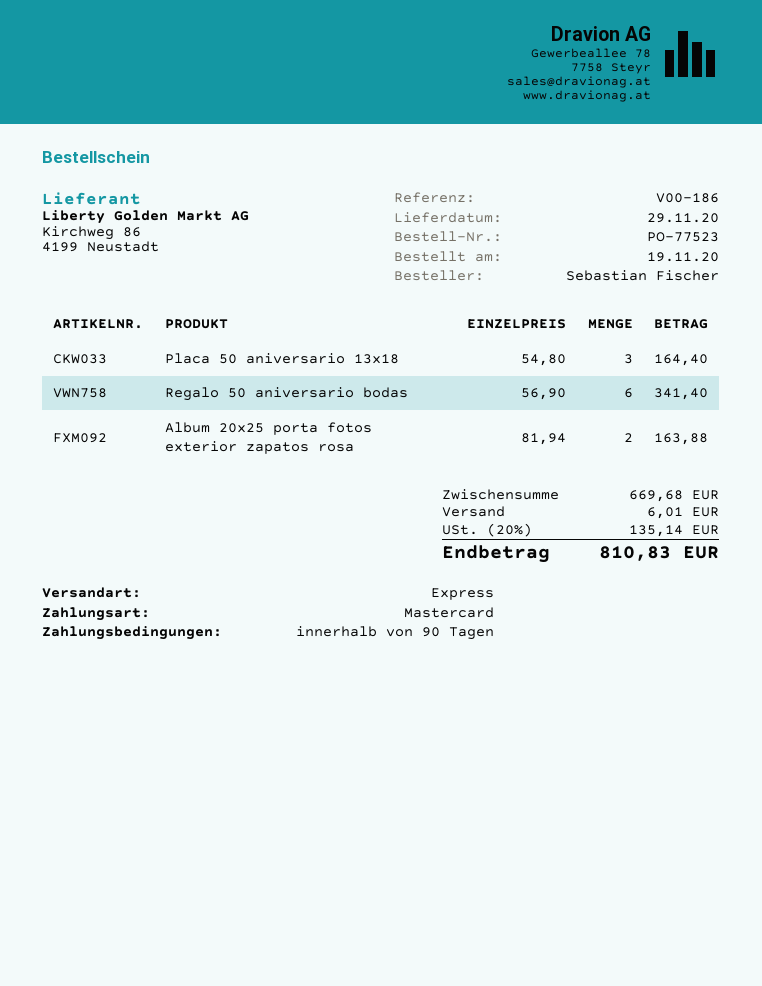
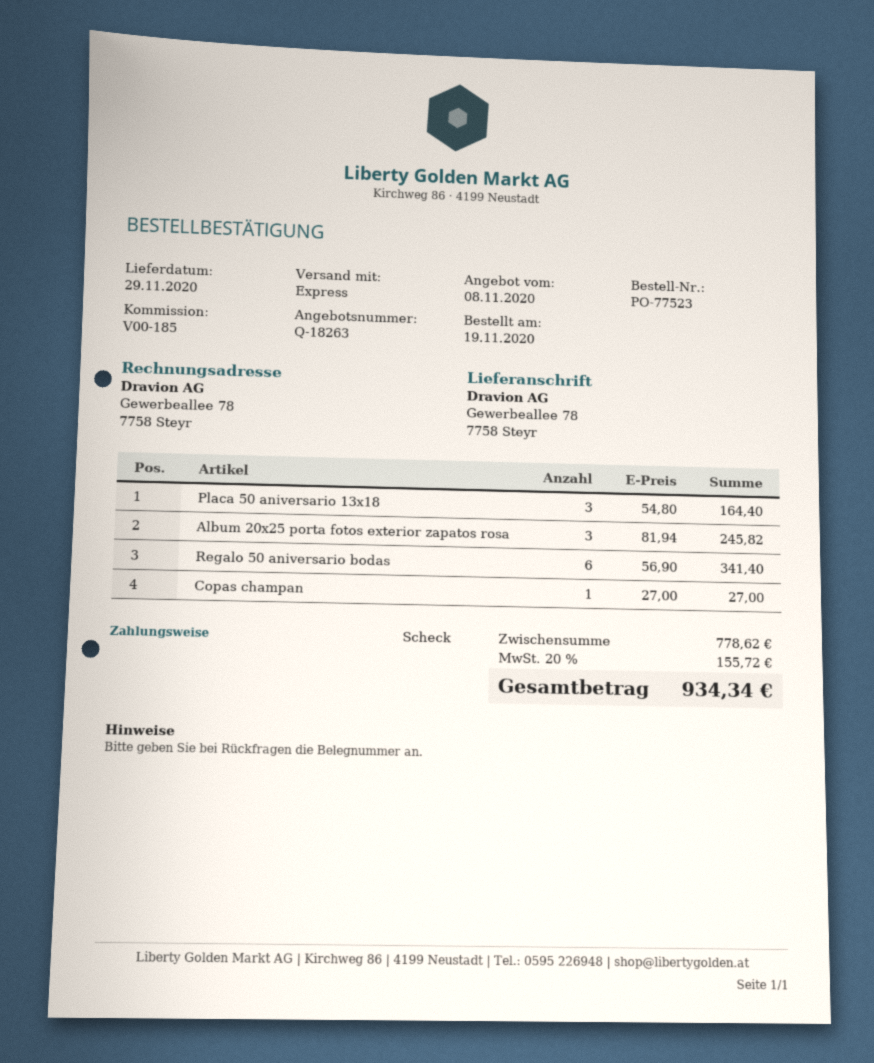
reference: V00-186 -> V00-185
payment method: Mastercard -> cheque
Album 20x25 porta fotos exterior zapatos rosa: 2 x 81.94 = 163.88 -> 3 x 81.94 = 245.82
Copas champan: none -> 1 x 27.00 = 27.00
subtotal: 669.68 -> 778.62
shipping: 6.01 -> none
tax: 20% = 135.14 -> 20% = 155.72
total: 810.83 -> 934.34

